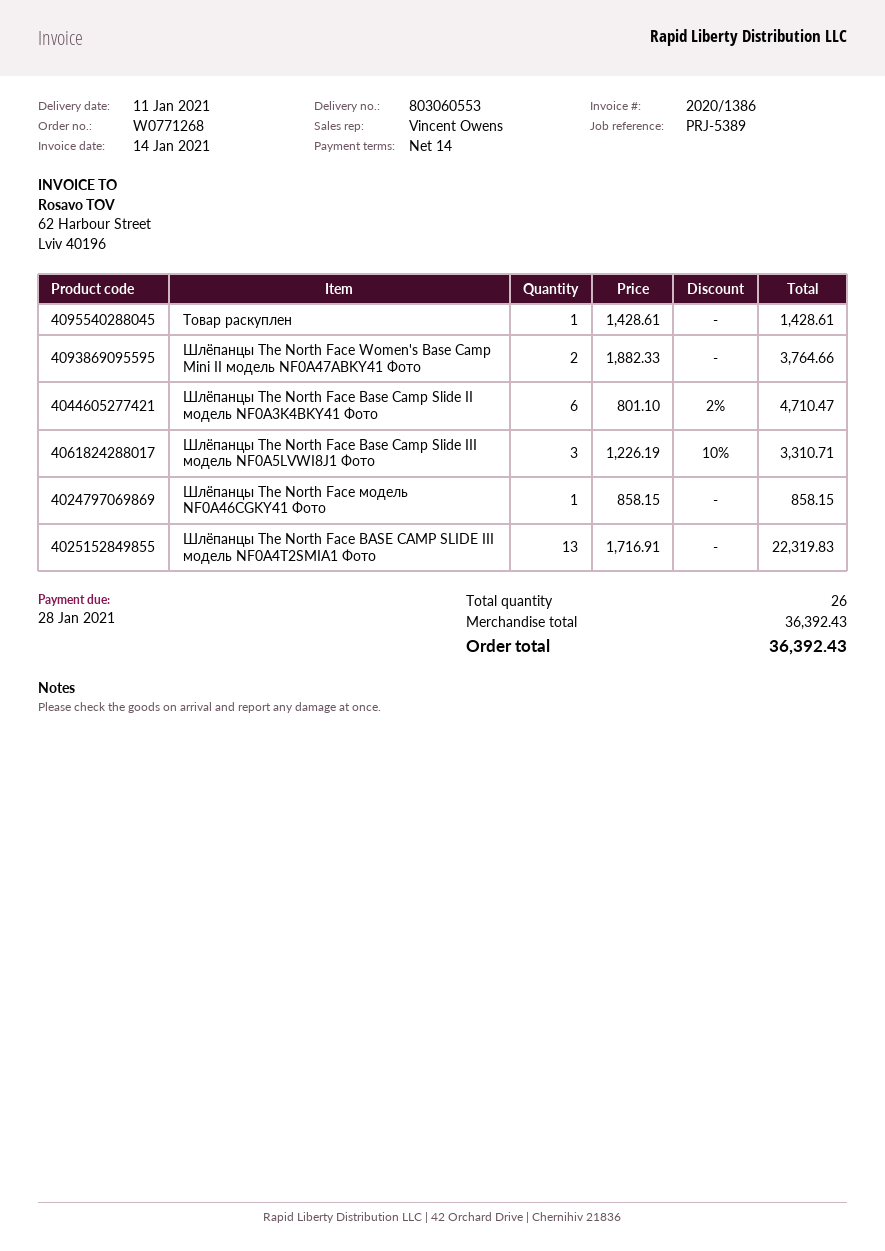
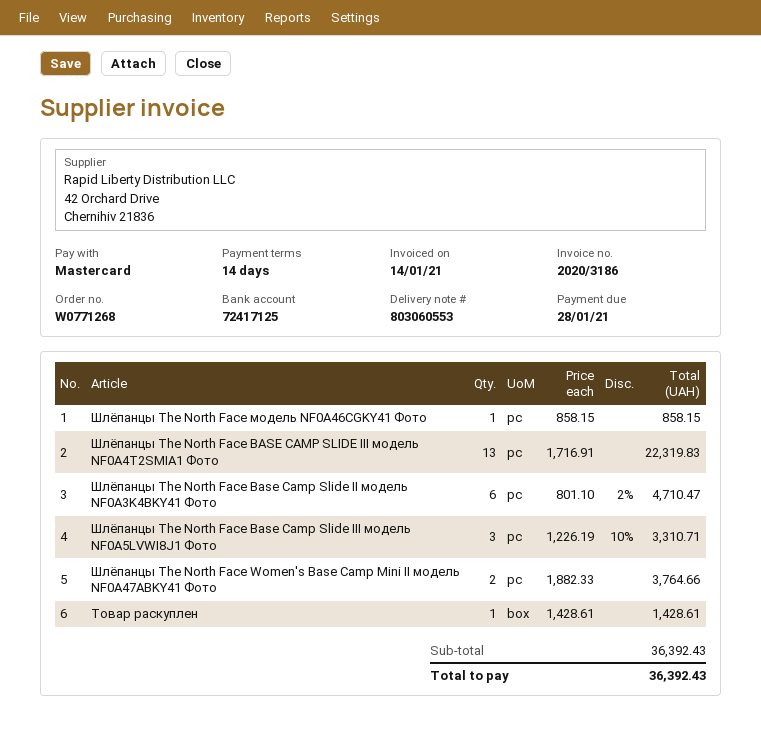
invoice number: 2020/1386 -> 2020/3186

